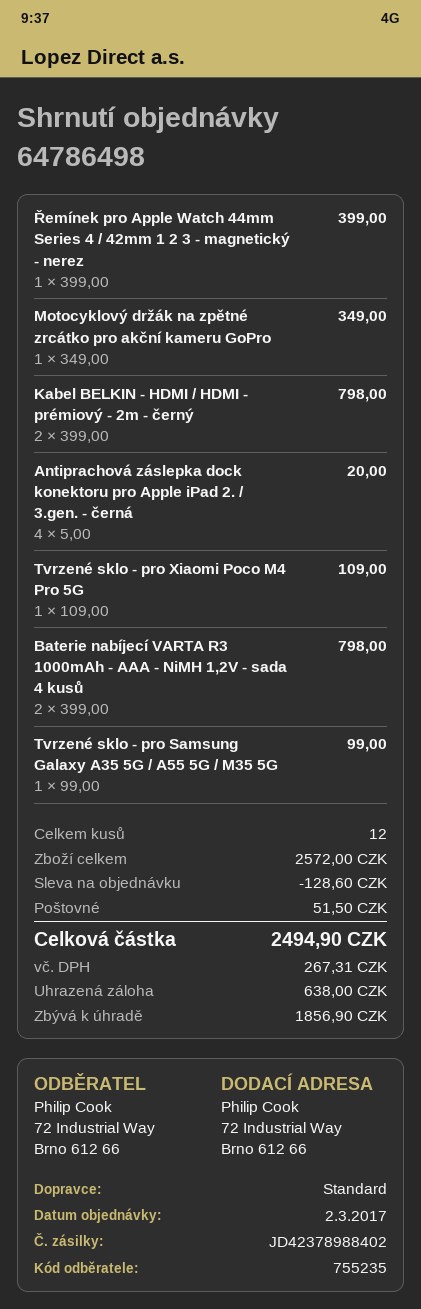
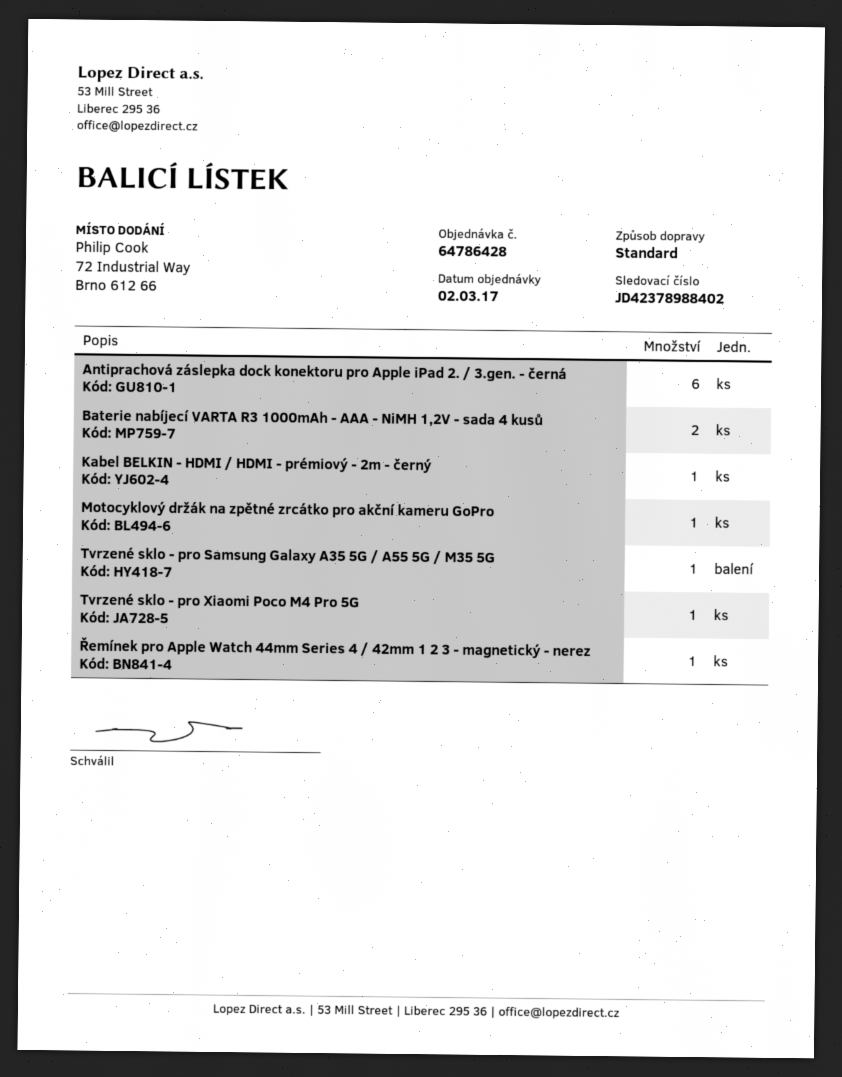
order number: 64786498 -> 64786428
Kabel BELKIN - HDMI / HDMI - prémiový - 2m - černý: 2 -> 1
Antiprachová záslepka dock konektoru pro Apple iPad 2. / 3.gen. - černá: 4 -> 6

